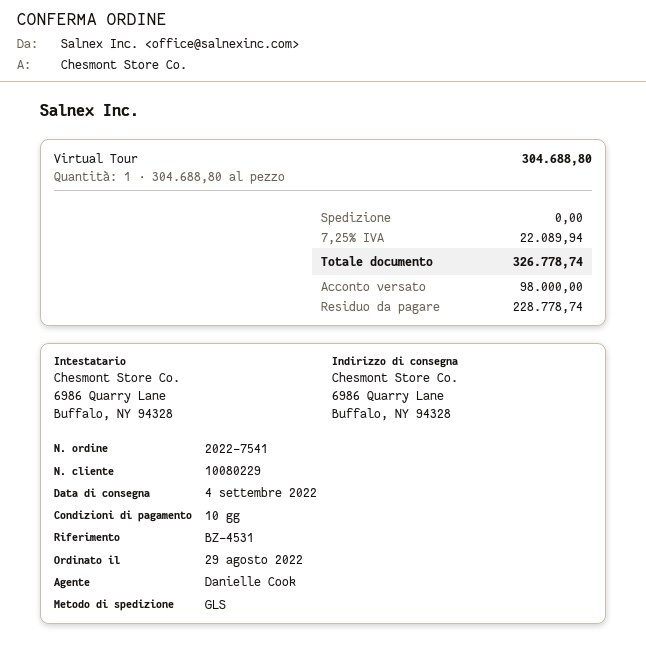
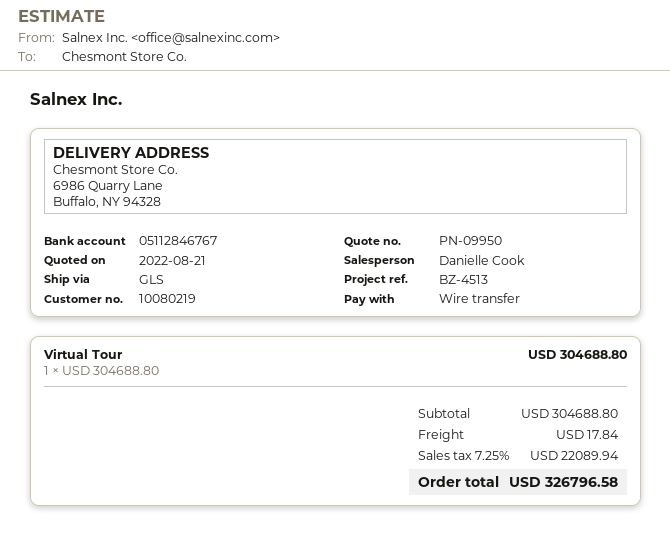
customer number: 10080229 -> 10080219
reference: BZ-4531 -> BZ-4513
shipping: 0.00 -> 17.84
total: 326778.74 -> 326796.58

